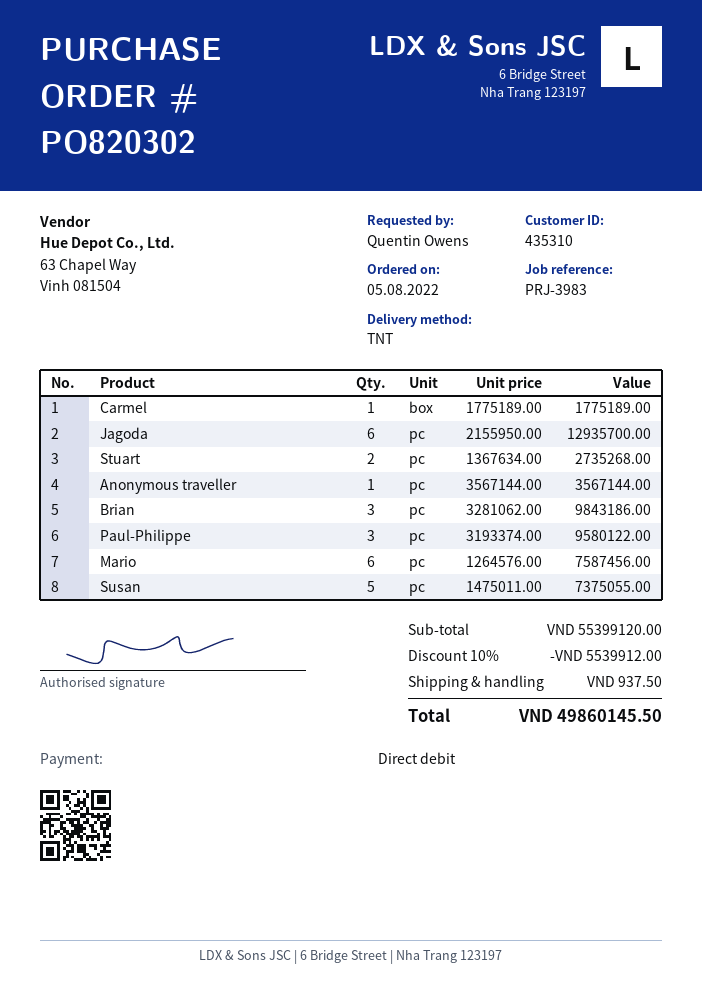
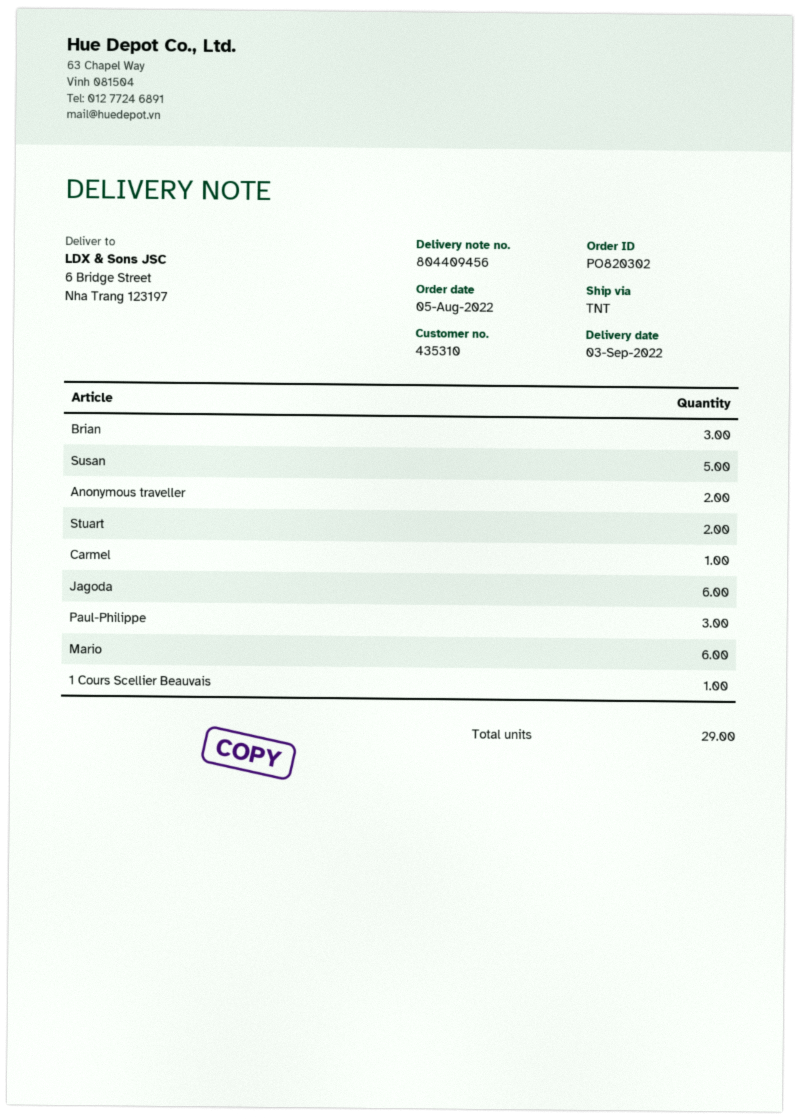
Anonymous traveller: 1 -> 2
1 Cours Scellier Beauvais: none -> 1

